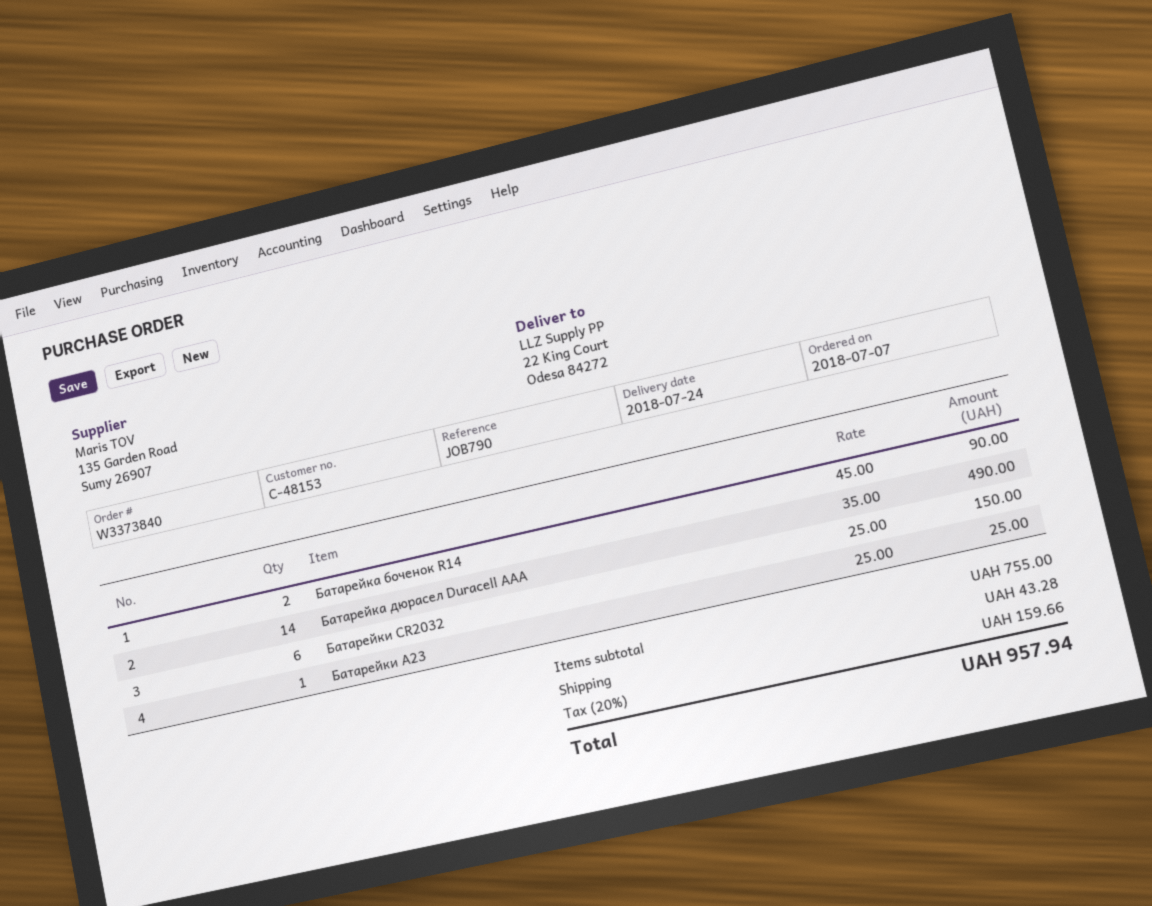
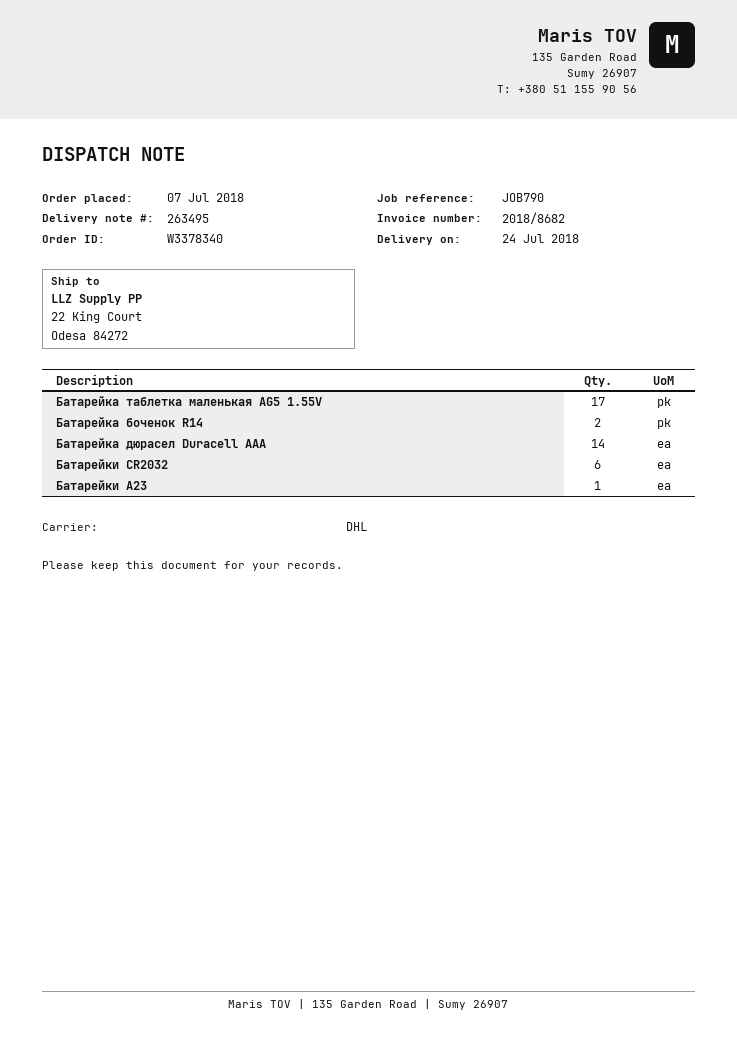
order number: W3373840 -> W3378340
Батарейка таблетка маленькая AG5 1.55V: none -> 17

